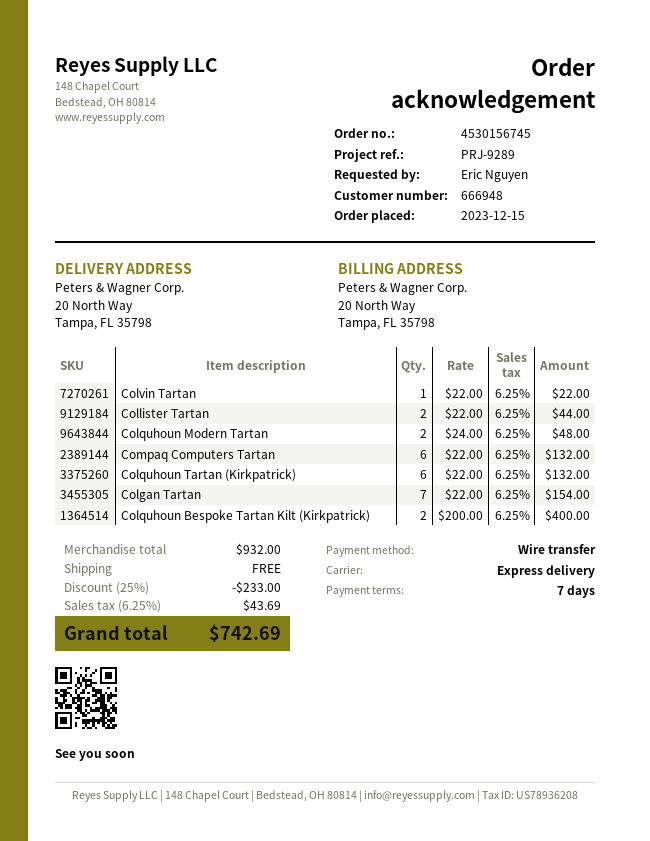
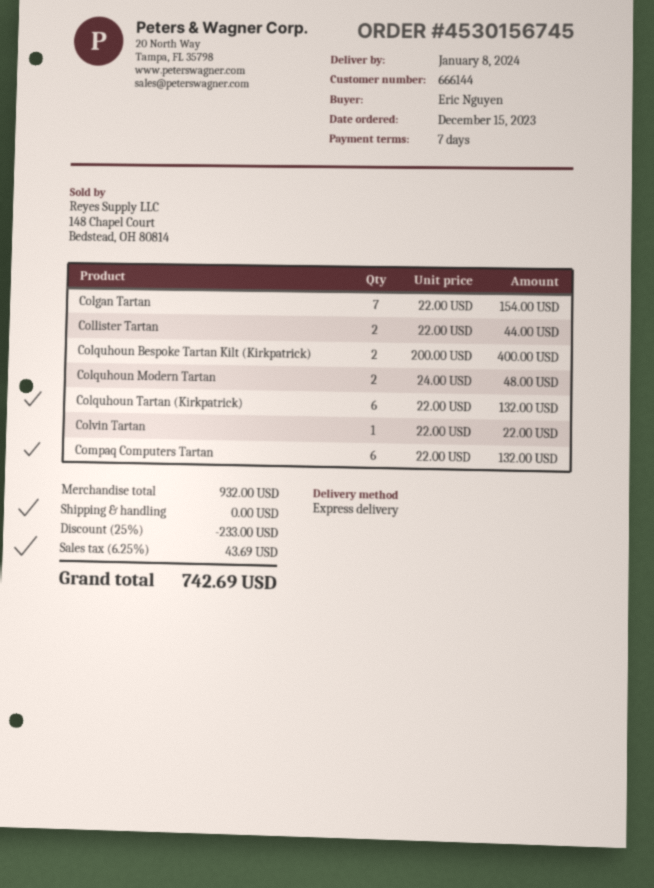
customer number: 666948 -> 666144

